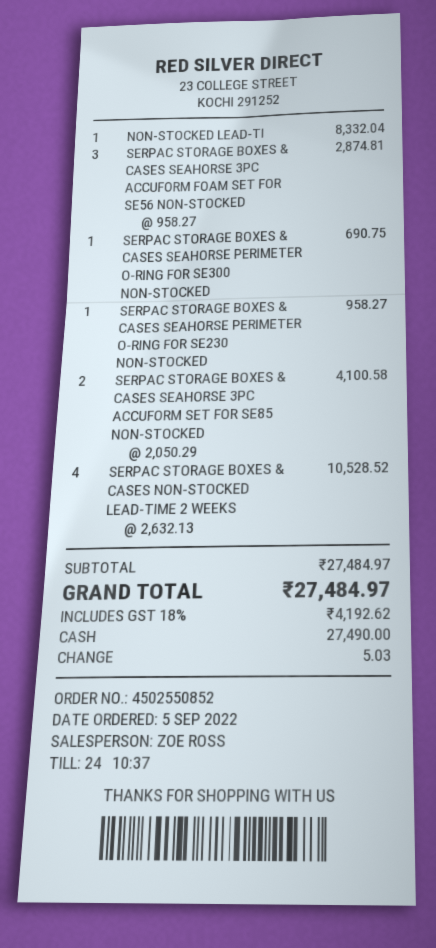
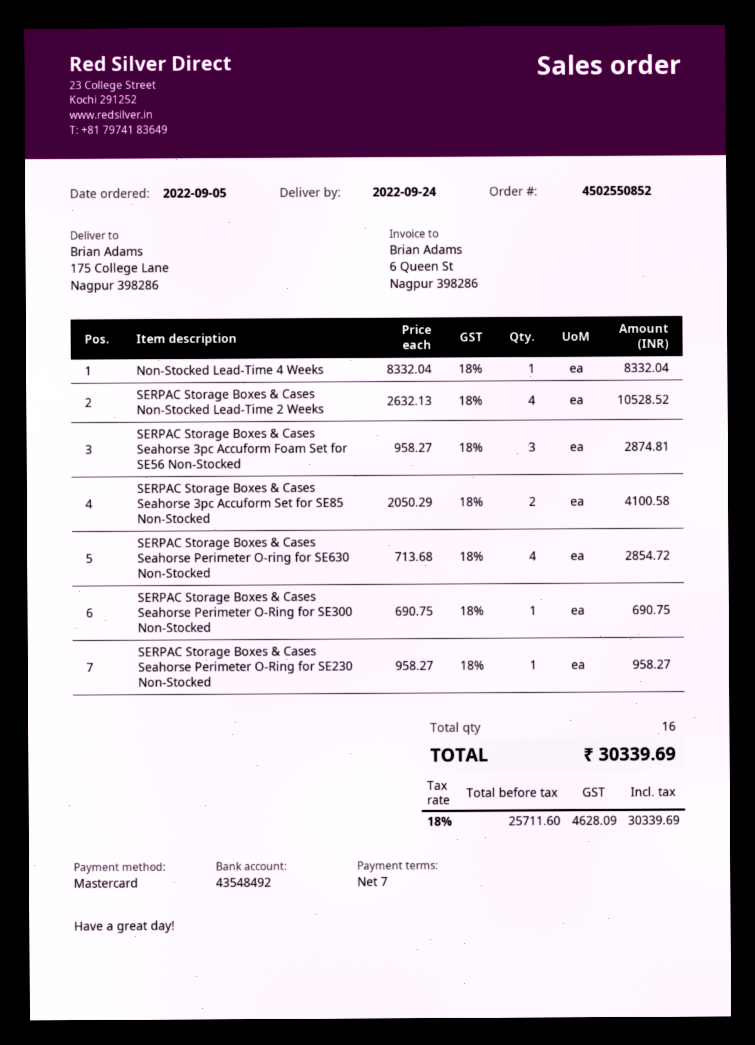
payment method: cash -> Mastercard
SERPAC Storage Boxes & Cases Seahorse Perimeter O-ring for SE630 Non-Stocked: none -> 4 x 713.68 = 2854.72
tax: 18% = 4192.62 -> 18% = 4628.09
total: 27484.97 -> 30339.69

